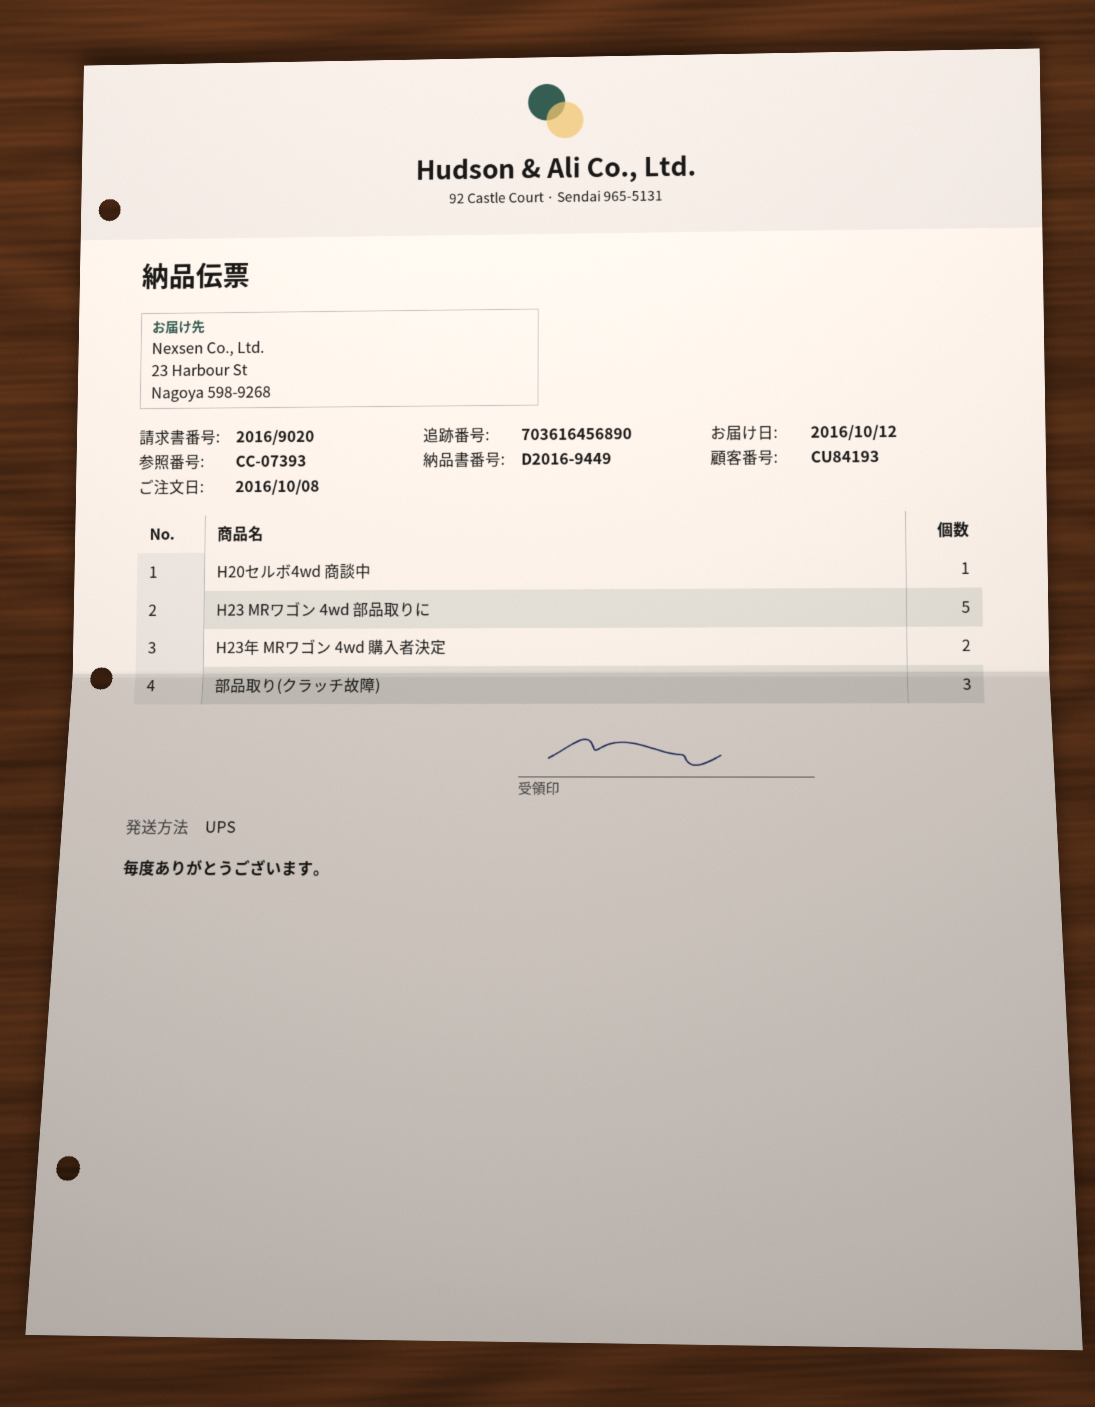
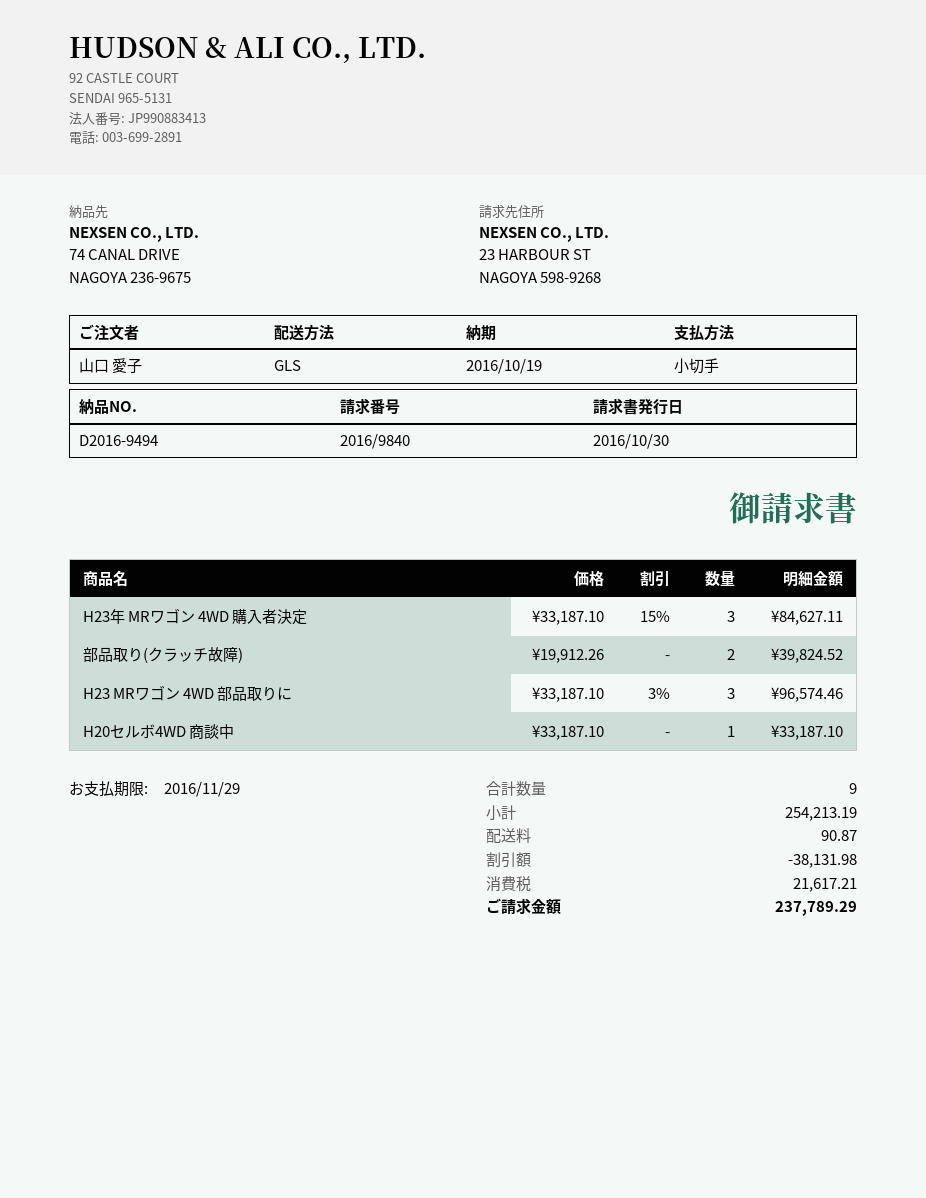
delivery note number: D2016-9449 -> D2016-9494
delivery date: 2016-10-12 -> 2016-10-19
invoice number: 2016/9020 -> 2016/9840
shipping method: UPS -> GLS
ship to: 23 Harbour St, Nagoya 598-9268 -> 74 CANAL DRIVE, NAGOYA 236-9675
H23 MRワゴン 4wd 部品取りに: 5 -> 3
H23年 MRワゴン 4wd 購入者決定: 2 -> 3
部品取り(クラッチ故障): 3 -> 2

